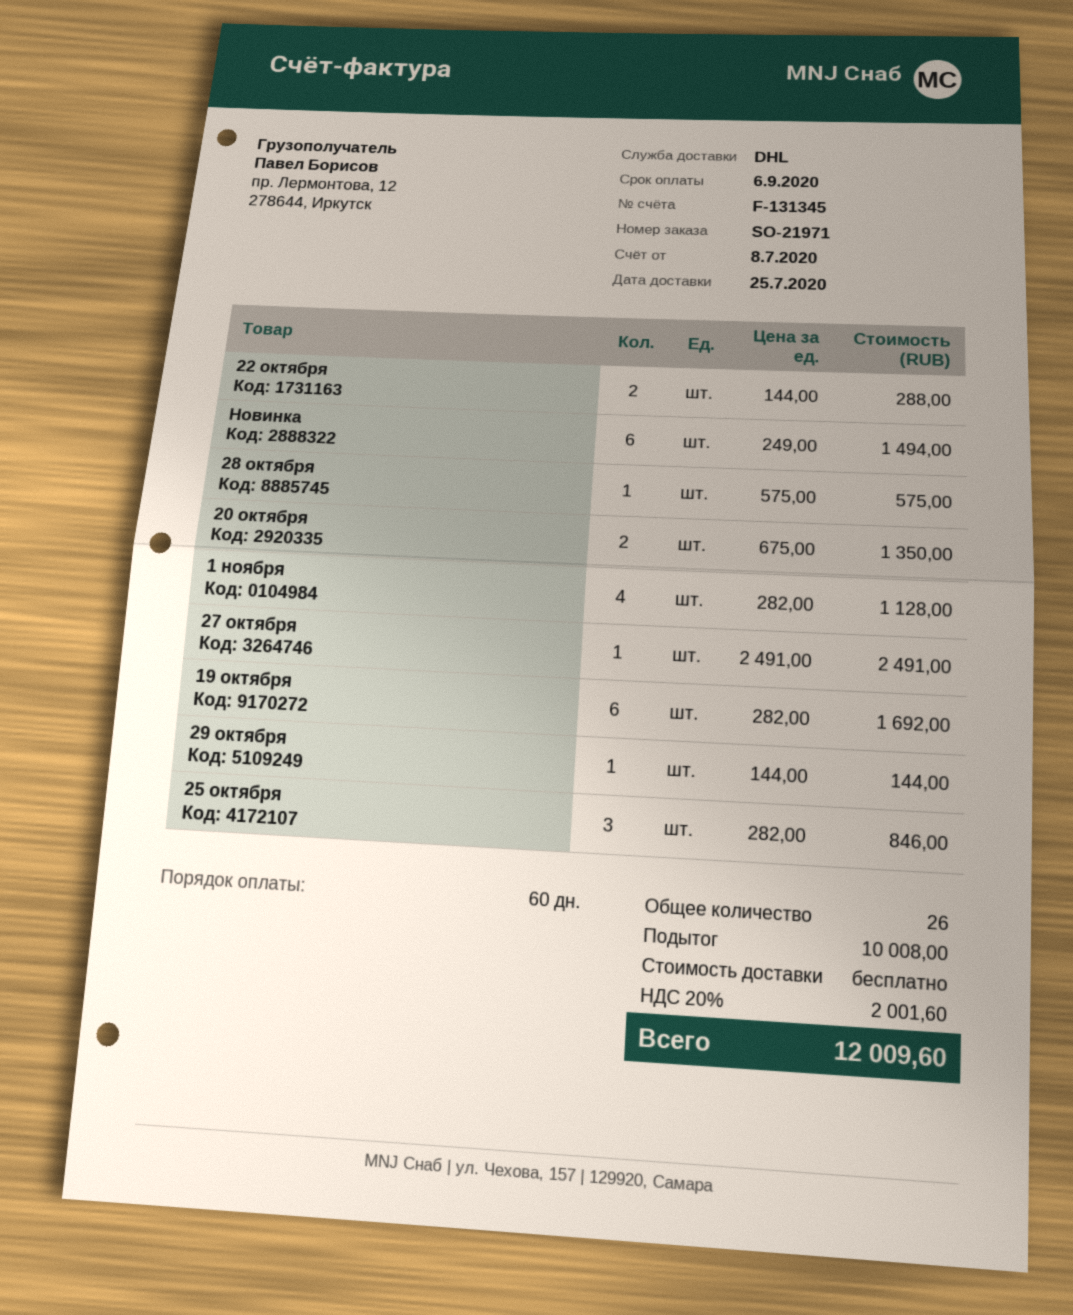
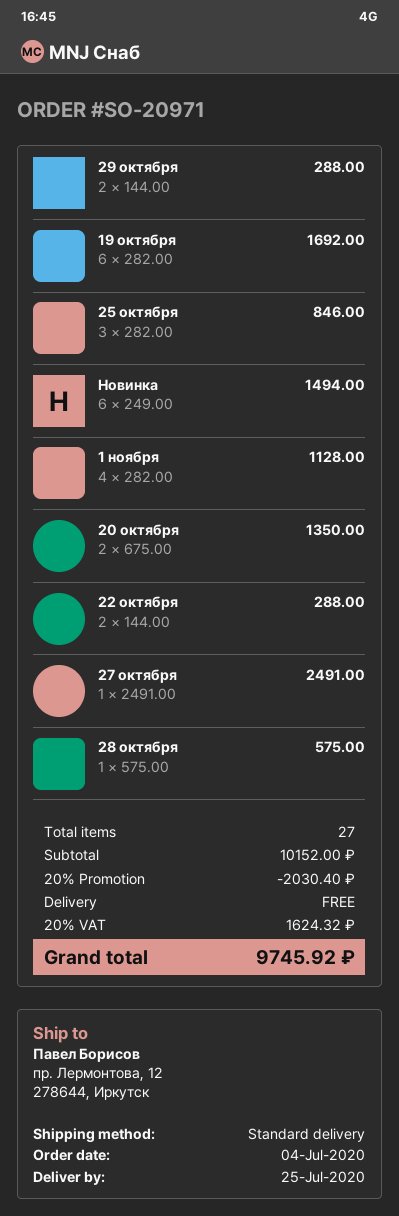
order number: SO-21971 -> SO-20971
shipping method: DHL -> standard
29 октября: 1 x 144.00 = 144.00 -> 2 x 144.00 = 288.00
total quantity: 26 -> 27
subtotal: 10008.00 -> 10152.00
discount: none -> 20% = 2030.40
tax: 20% = 2001.60 -> 20% = 1624.32
total: 12009.60 -> 9745.92

